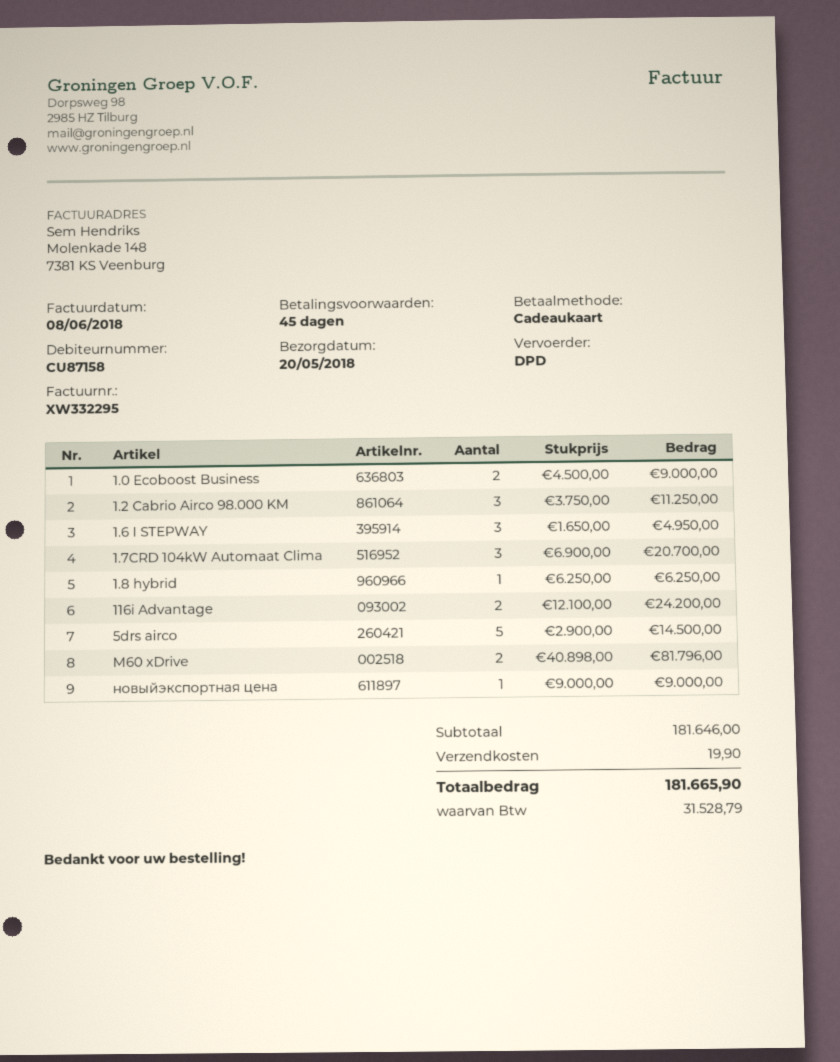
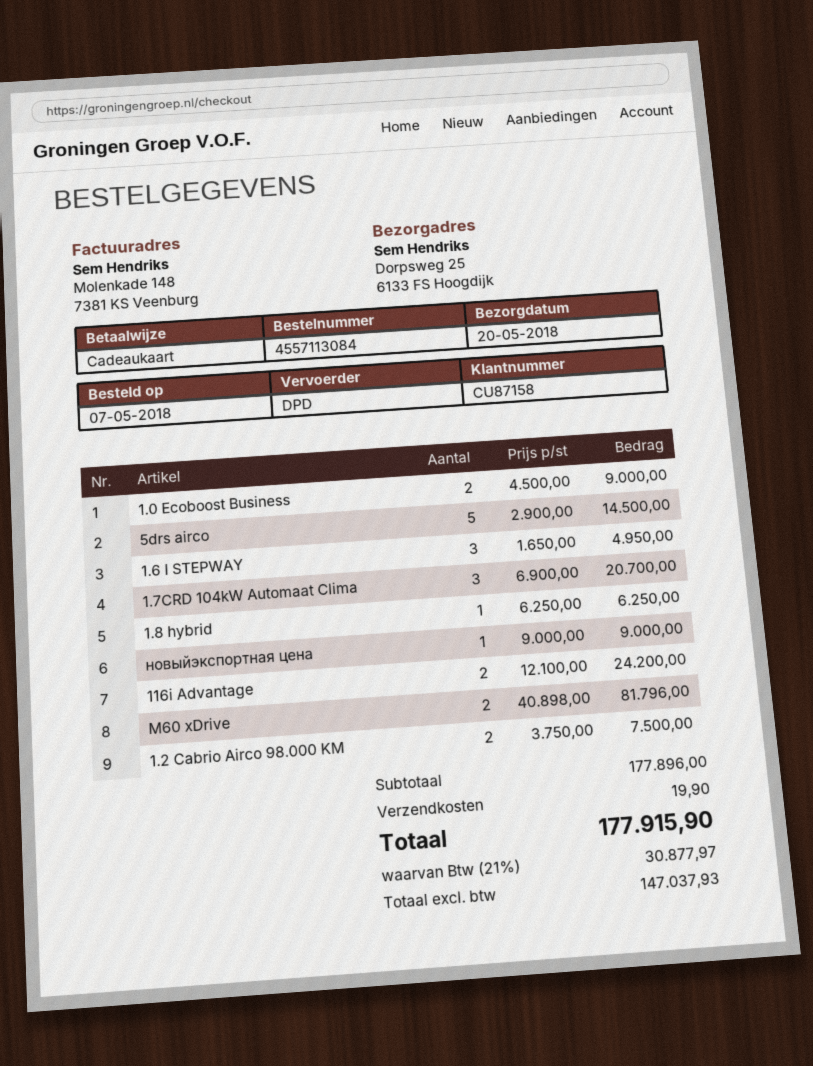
1.2 Cabrio Airco 98.000 KM: 3 x 3750.00 = 11250.00 -> 2 x 3750.00 = 7500.00
subtotal: 181646.00 -> 177896.00
tax: 31528.79 -> 30877.97
total: 181665.90 -> 177915.90

